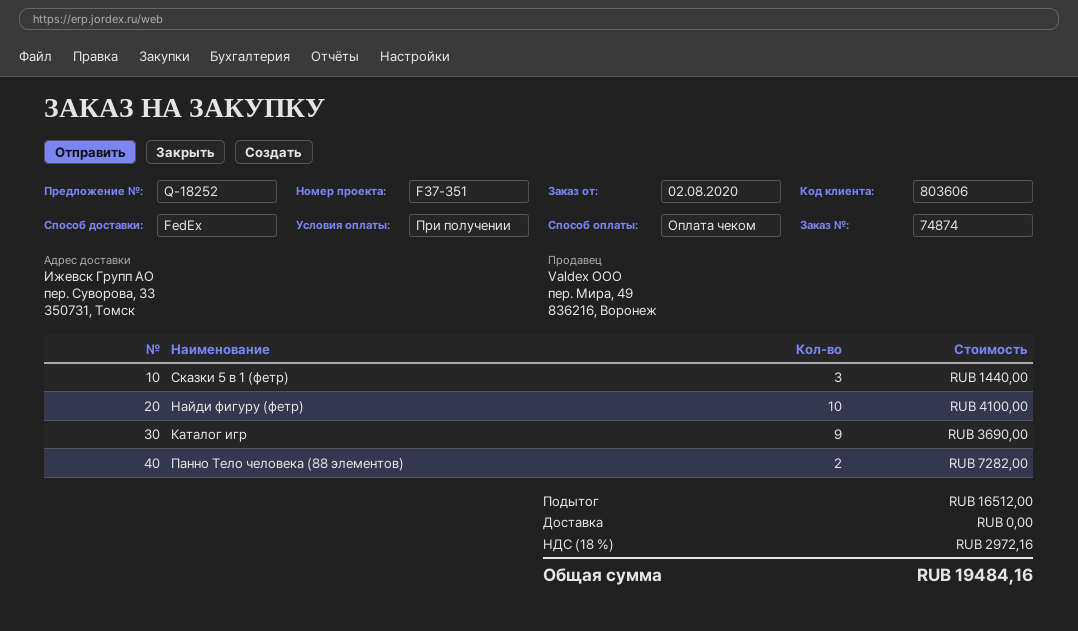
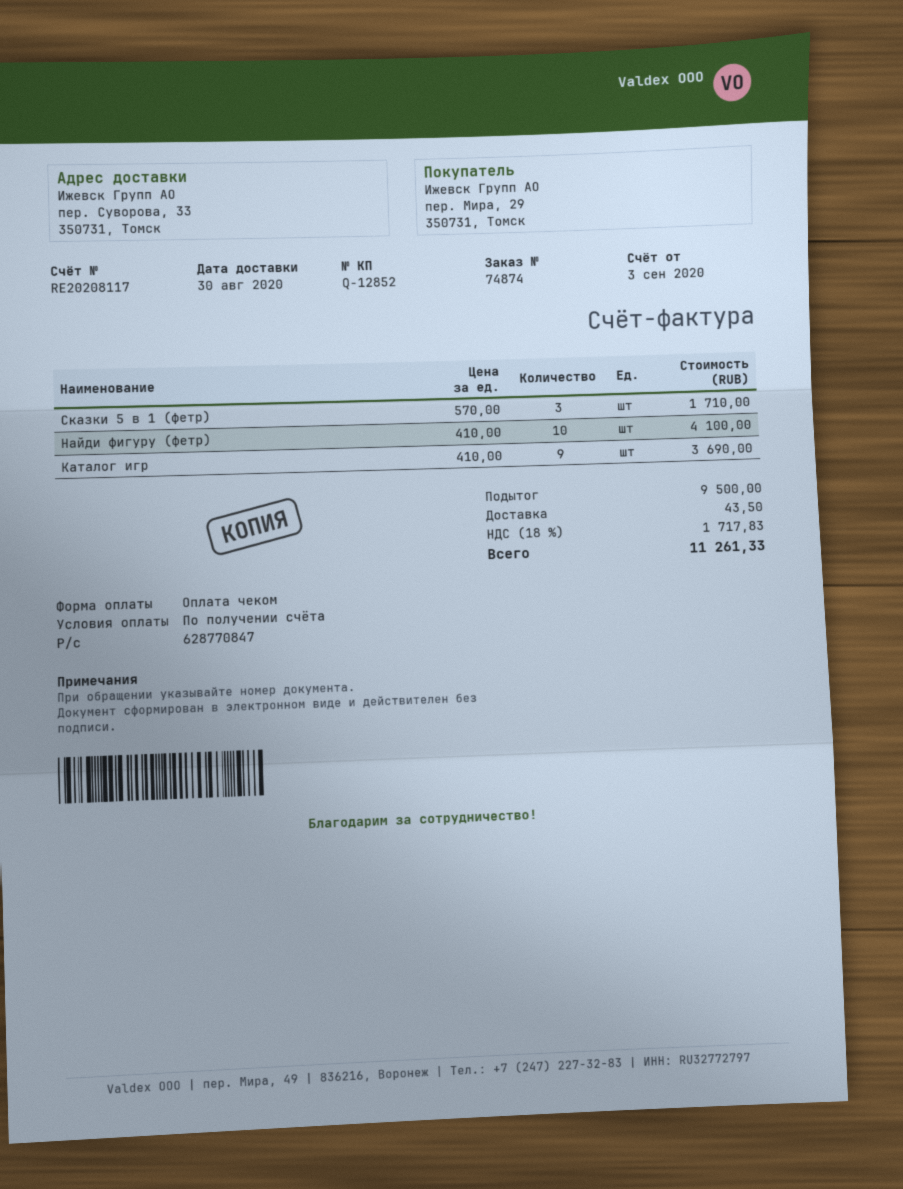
quote number: Q-18252 -> Q-12852
Сказки 5 в 1 (фетр): 3 for 1440.00 -> 3 for 1710.00
Панно Тело человека (88 элементов): 2 for 7282.00 -> none
subtotal: 16512.00 -> 9500.00
shipping: 0.00 -> 43.50
tax: 18% = 2972.16 -> 18% = 1717.83
total: 19484.16 -> 11261.33

